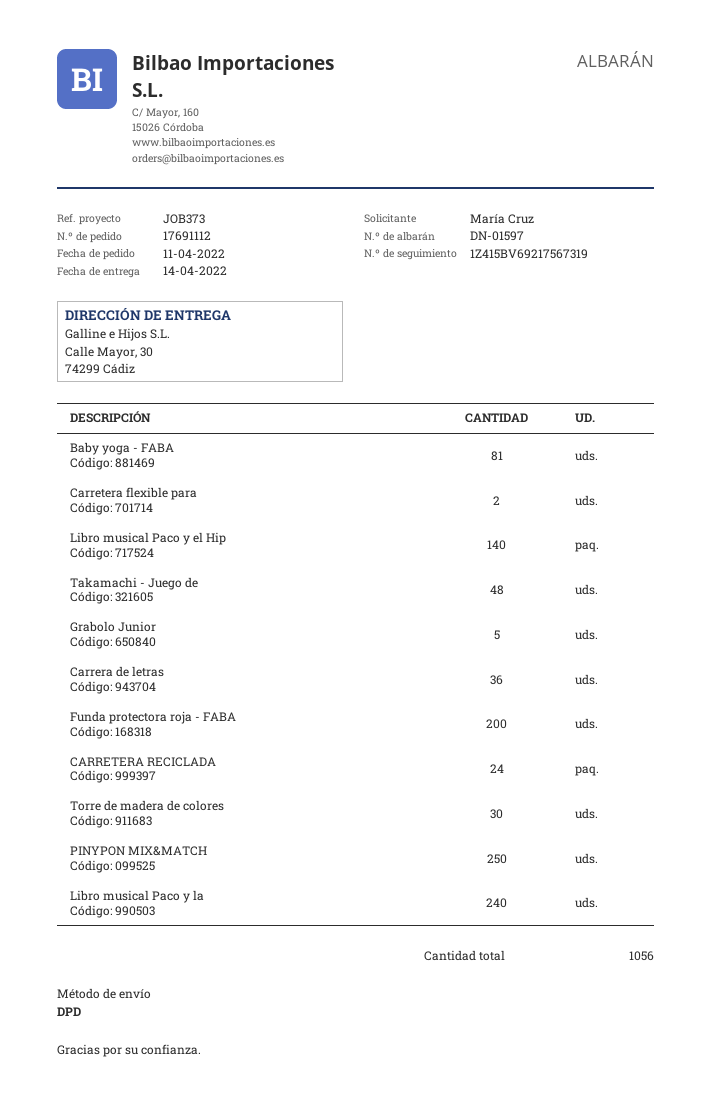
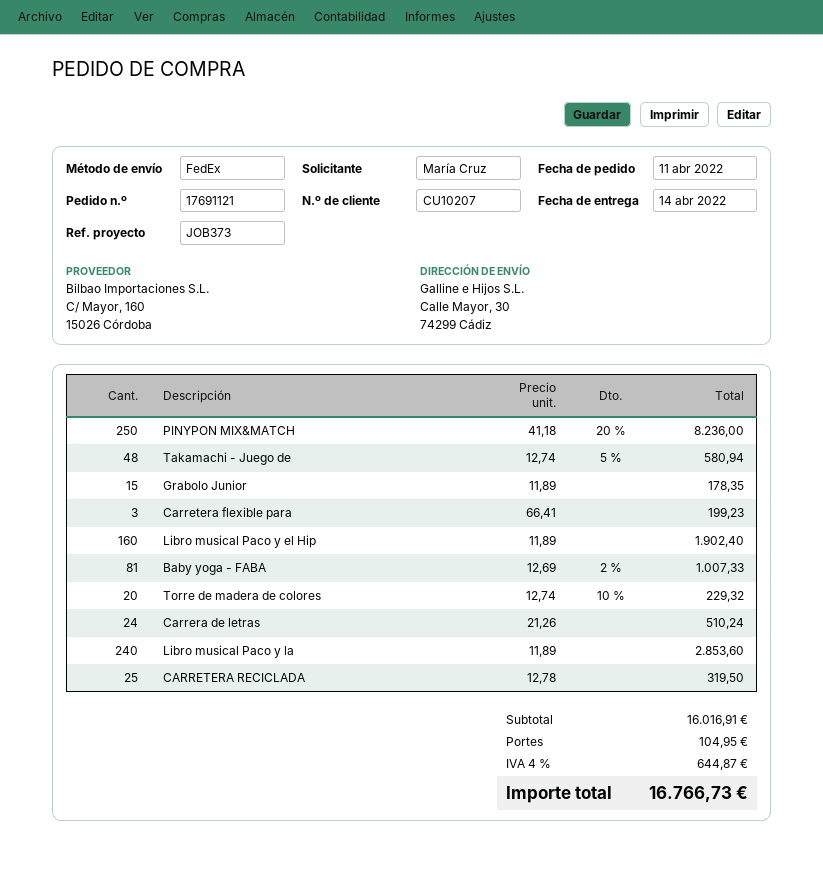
order number: 17691112 -> 17691121
shipping method: DPD -> FedEx
Carretera flexible para: 2 -> 3
Libro musical Paco y el Hip: 140 -> 160
Grabolo Junior: 5 -> 15
Carrera de letras: 36 -> 24
Funda protectora roja - FABA: 200 -> none
CARRETERA RECICLADA: 24 -> 25
Torre de madera de colores: 30 -> 20

